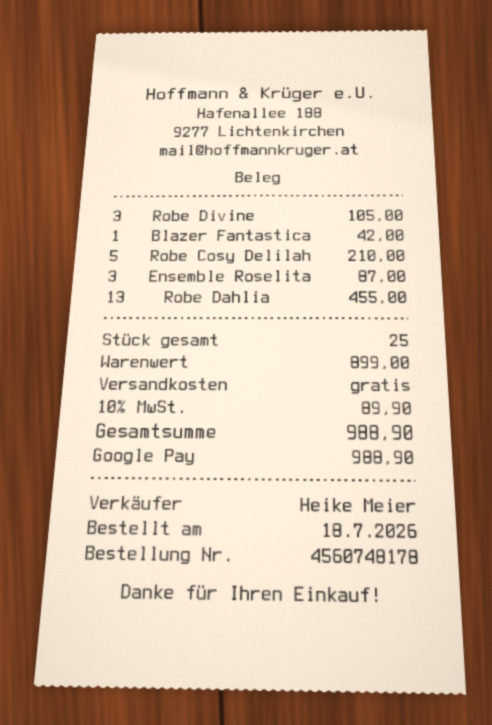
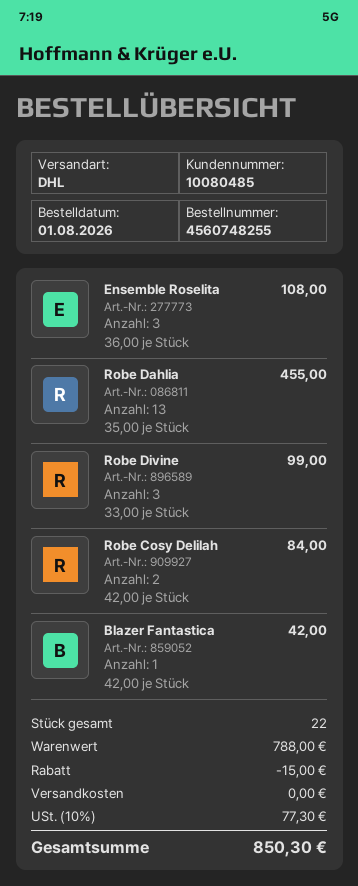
order number: 4560748178 -> 4560748255
order date: 2026-07-18 -> 2026-08-01
Robe Divine: 3 for 105.00 -> 3 for 99.00
Robe Cosy Delilah: 5 for 210.00 -> 2 for 84.00
Ensemble Roselita: 3 for 87.00 -> 3 for 108.00
total quantity: 25 -> 22
subtotal: 899.00 -> 788.00
discount: none -> 15.00
tax: 10% = 89.90 -> 10% = 77.30
total: 988.90 -> 850.30

